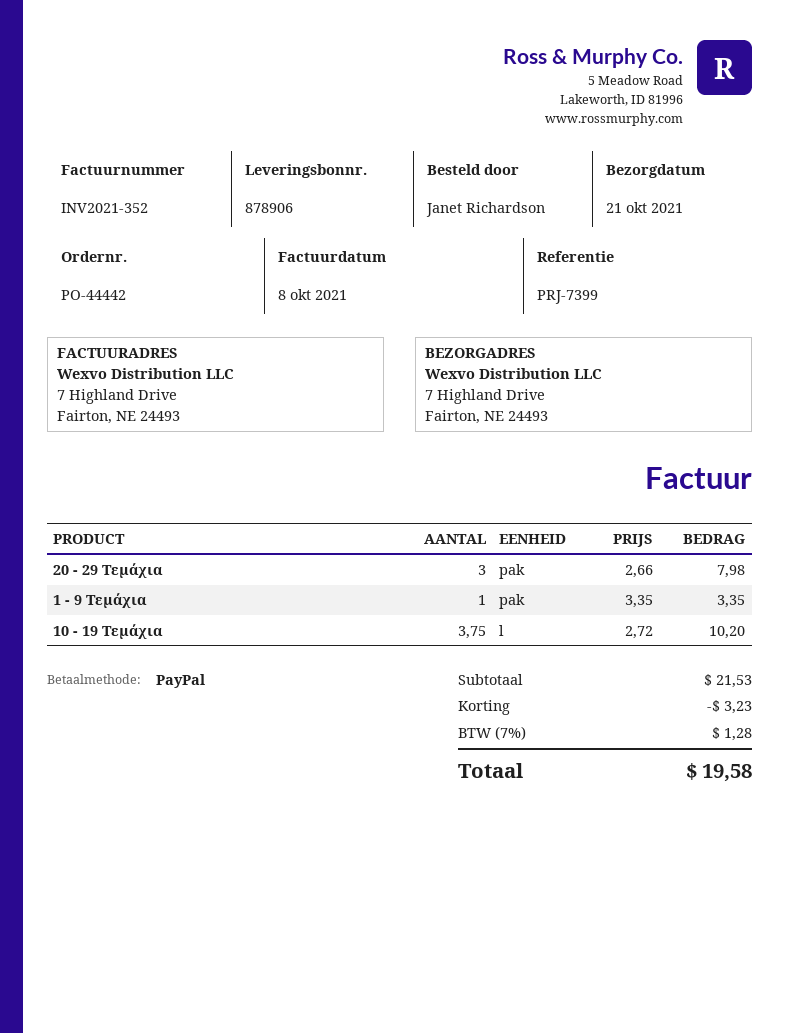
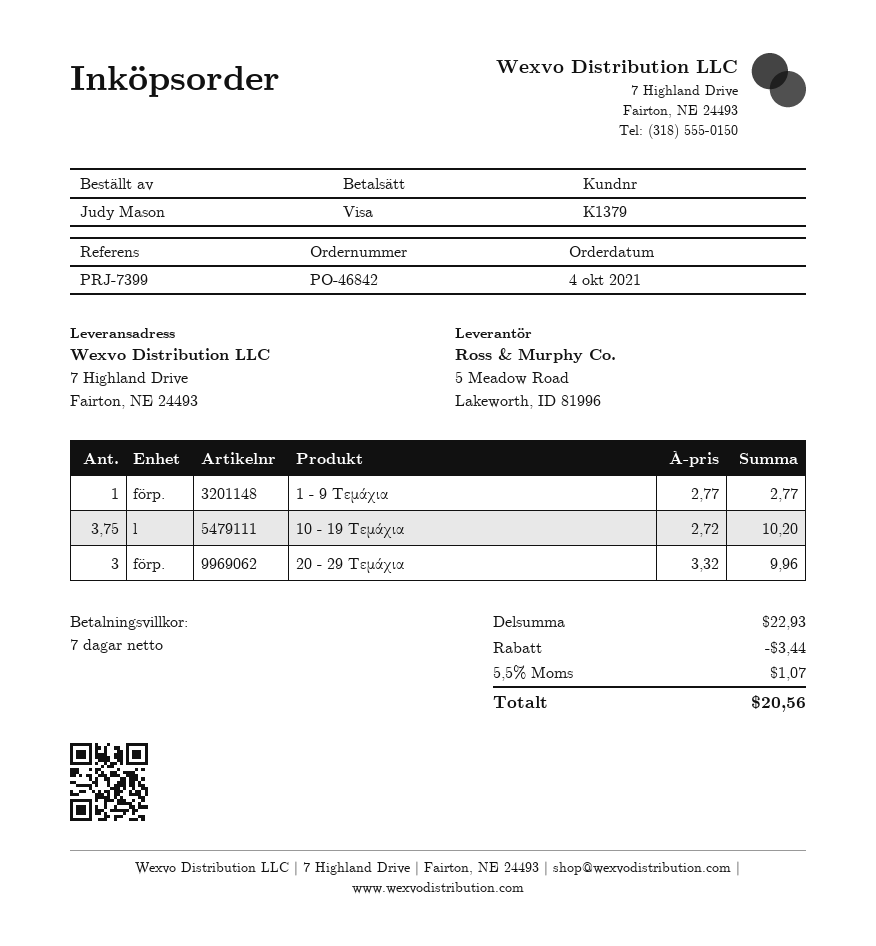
order number: PO-44442 -> PO-46842
ordered by: Janet Richardson -> Judy Mason
payment method: PayPal -> Visa
20 - 29 Τεμάχια: 3 x 2.66 = 7.98 -> 3 x 3.32 = 9.96
1 - 9 Τεμάχια: 1 x 3.35 = 3.35 -> 1 x 2.77 = 2.77
subtotal: 21.53 -> 22.93
discount: 3.23 -> 3.44
tax: 7% = 1.28 -> 5.5% = 1.07
total: 19.58 -> 20.56

